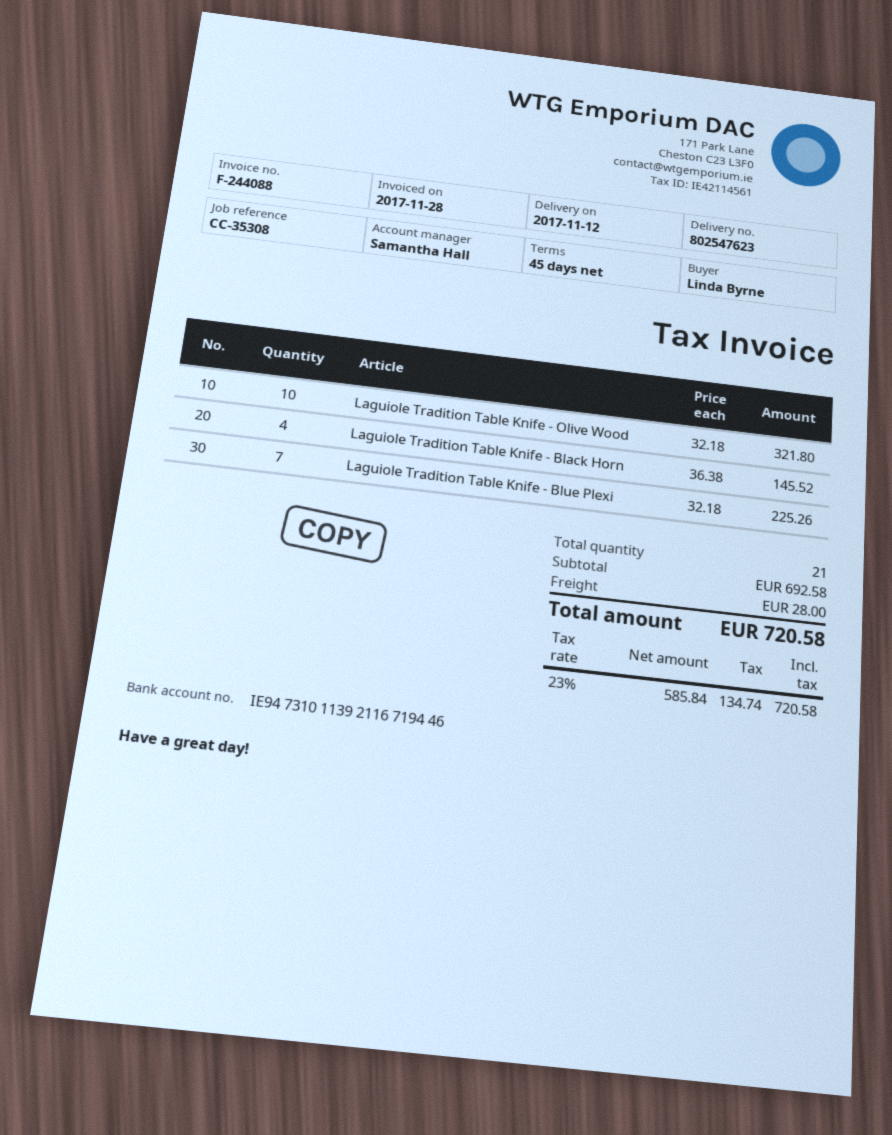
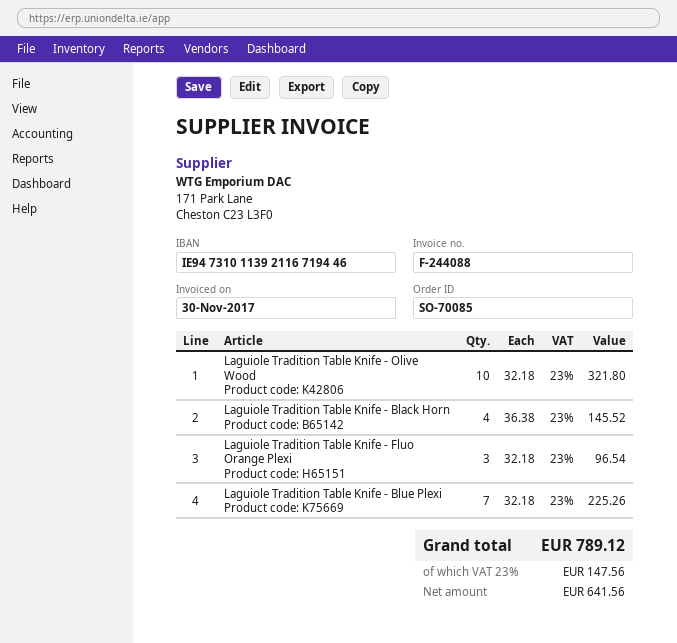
invoice date: 2017-11-28 -> 2017-11-30
Laguiole Tradition Table Knife - Fluo Orange Plexi: none -> 3 x 32.18 = 96.54
shipping: 28.00 -> none
net: 585.84 -> 641.56
tax: 23% = 134.74 -> 23% = 147.56
total: 720.58 -> 789.12

